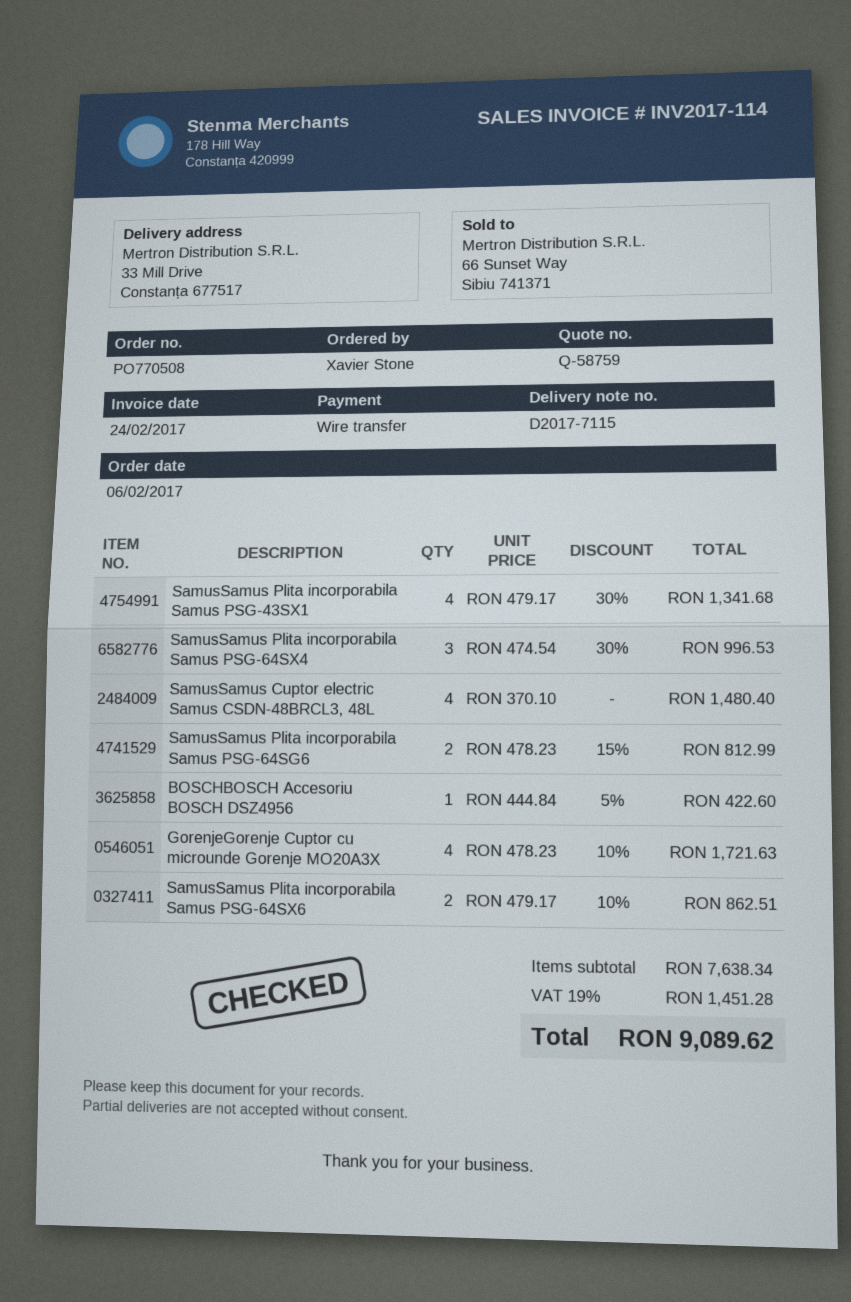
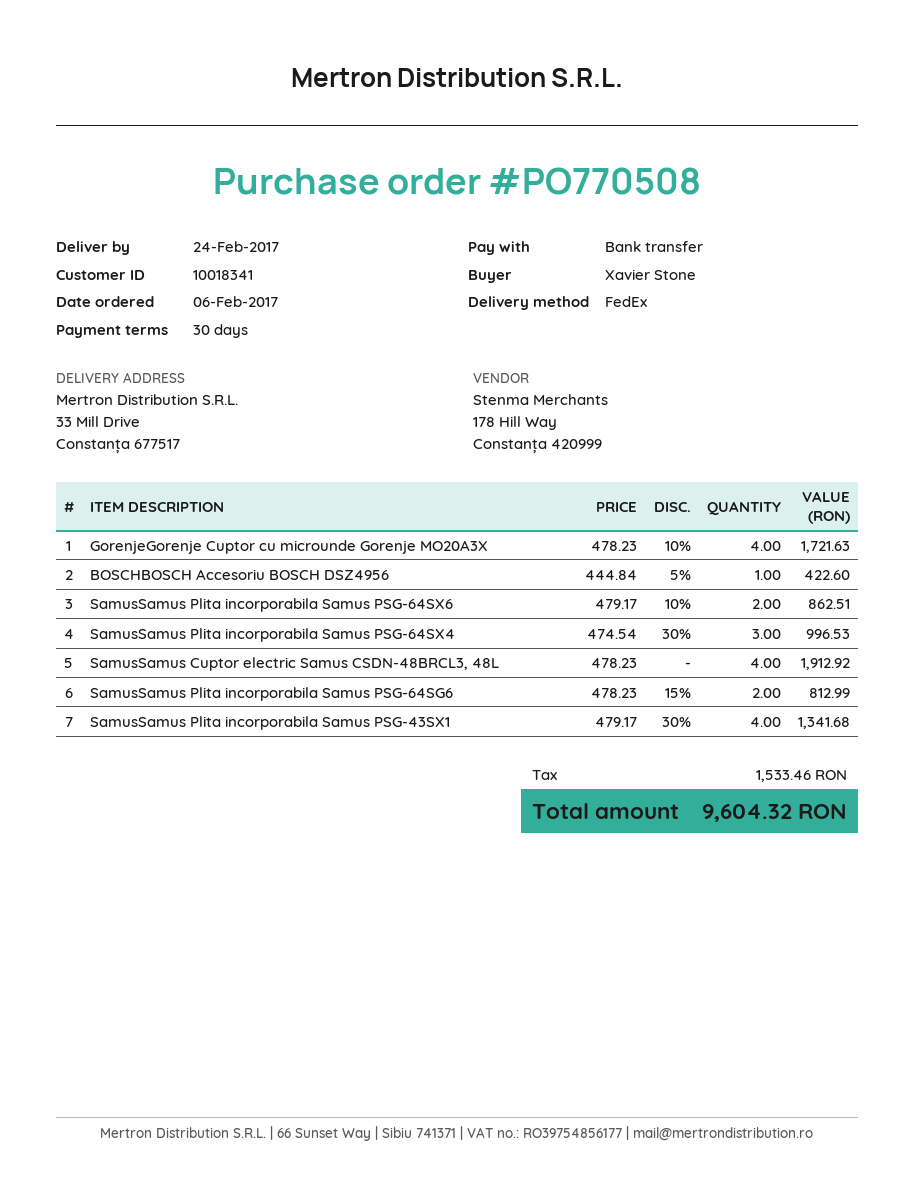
SamusSamus Cuptor electric Samus CSDN-48BRCL3, 48L: 4 x 370.10 = 1480.40 -> 4 x 478.23 = 1912.92
tax: 1451.28 -> 1533.46
total: 9089.62 -> 9604.32

